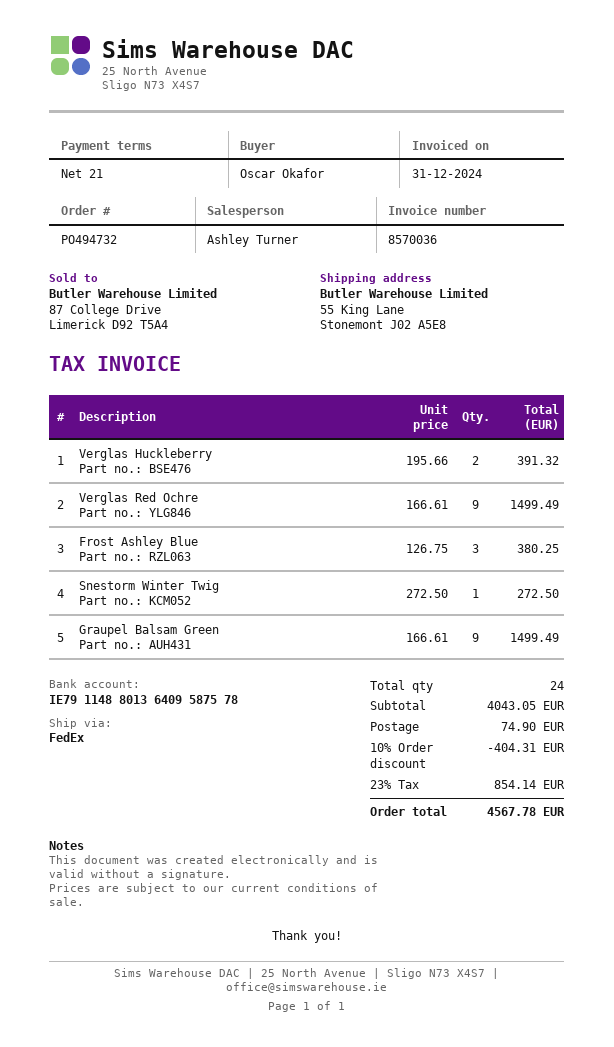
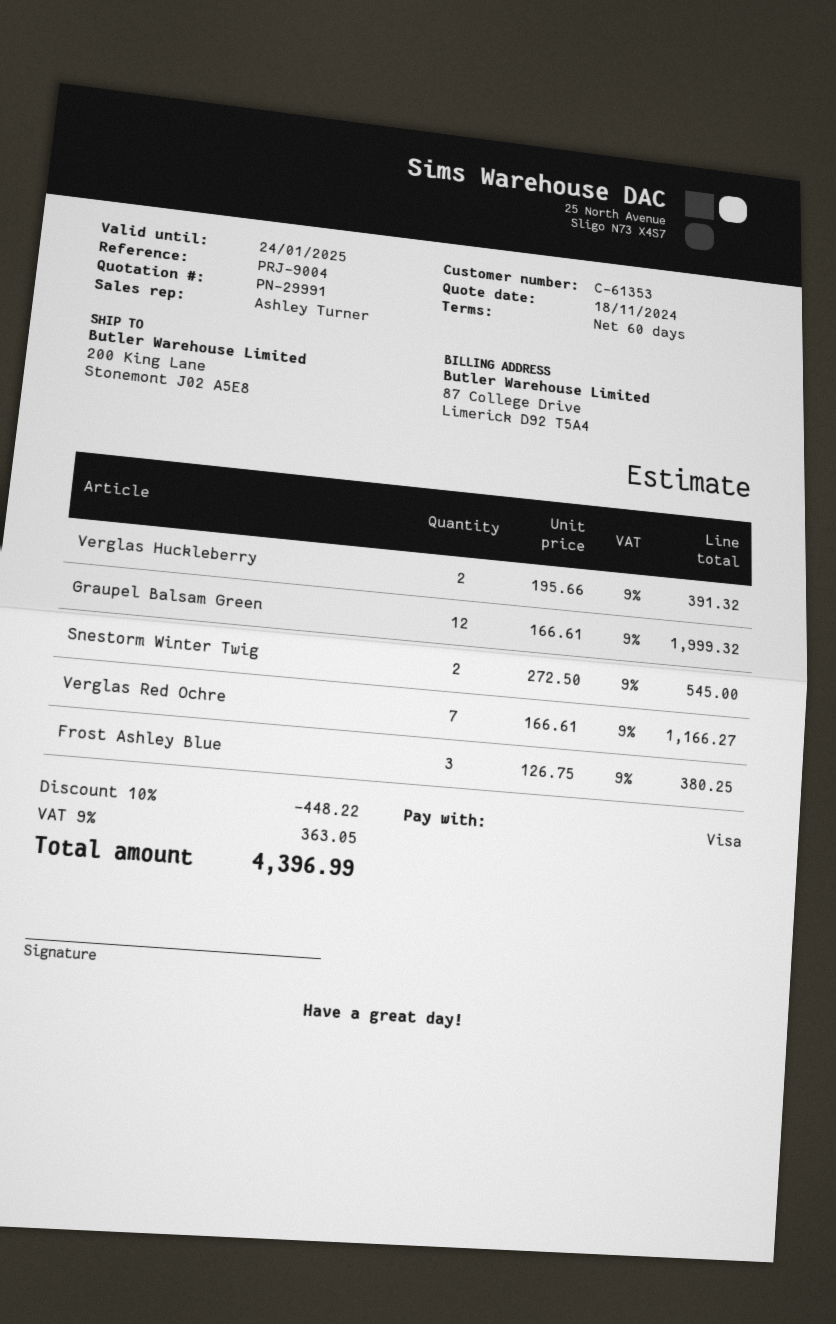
payment terms: 21 days -> 60 days
ship to: 55 King Lane, Stonemont J02 A5E8 -> 200 King Lane, Stonemont J02 A5E8
Verglas Red Ochre: 9 x 166.61 = 1499.49 -> 7 x 166.61 = 1166.27
Snestorm Winter Twig: 1 x 272.50 = 272.50 -> 2 x 272.50 = 545.00
Graupel Balsam Green: 9 x 166.61 = 1499.49 -> 12 x 166.61 = 1999.32
discount: 10% = 404.31 -> 10% = 448.22
shipping: 74.90 -> none
tax: 23% = 854.14 -> 9% = 363.05
total: 4567.78 -> 4396.99

